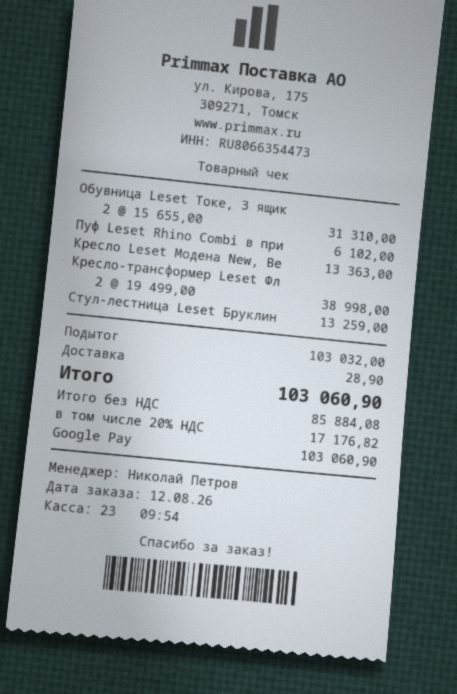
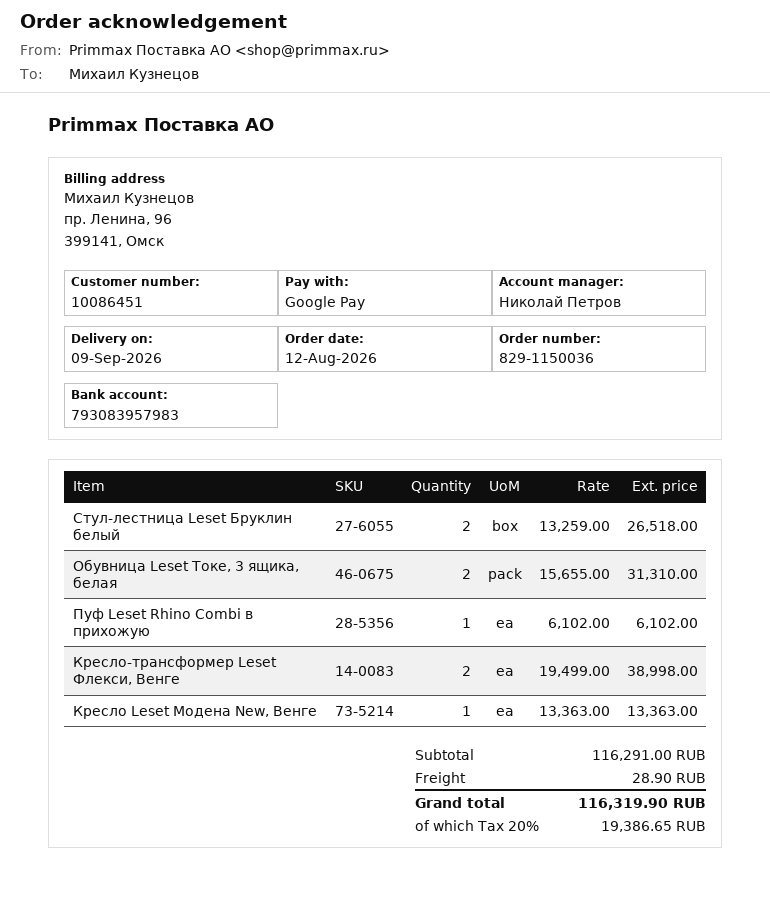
Стул-лестница Leset Бруклин: 1 x 13259.00 = 13259.00 -> 2 x 13259.00 = 26518.00
subtotal: 103032.00 -> 116291.00
tax: 20% = 17176.82 -> 20% = 19386.65
total: 103060.90 -> 116319.90

